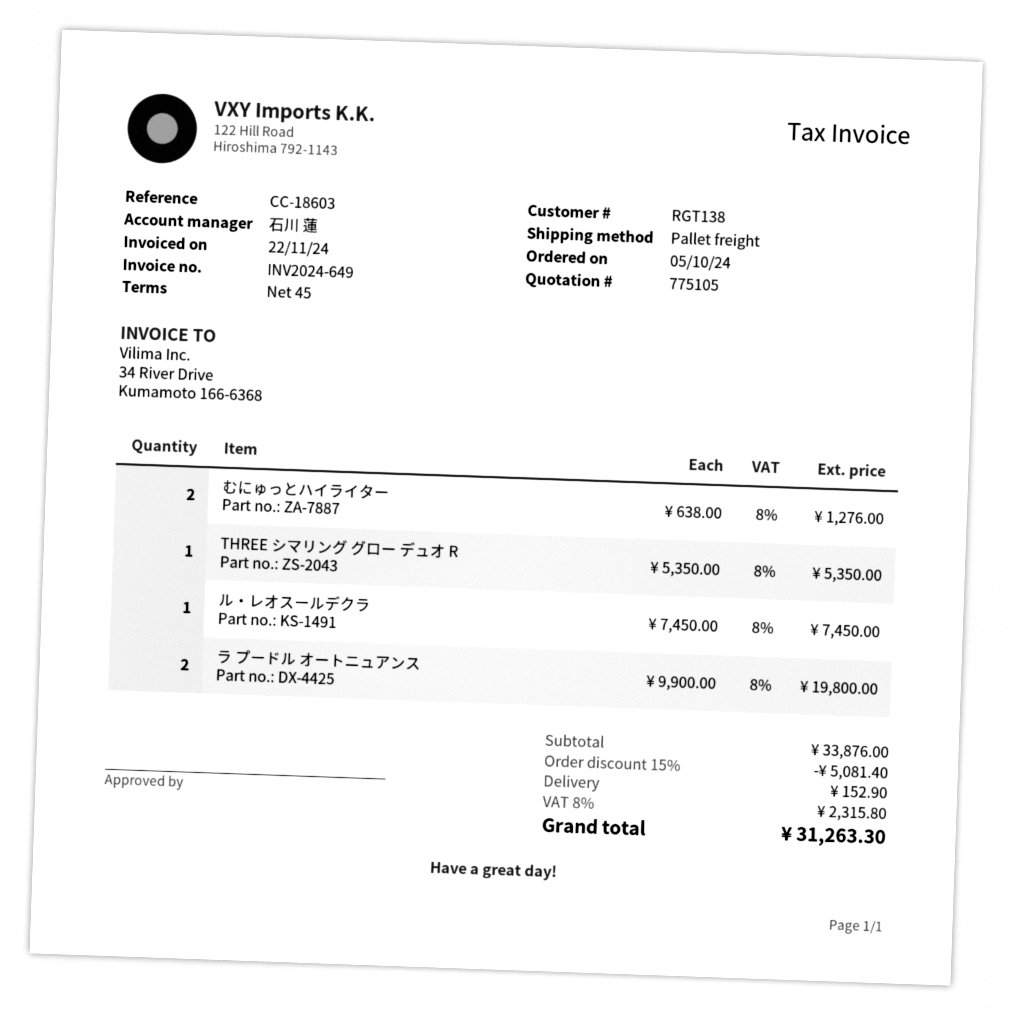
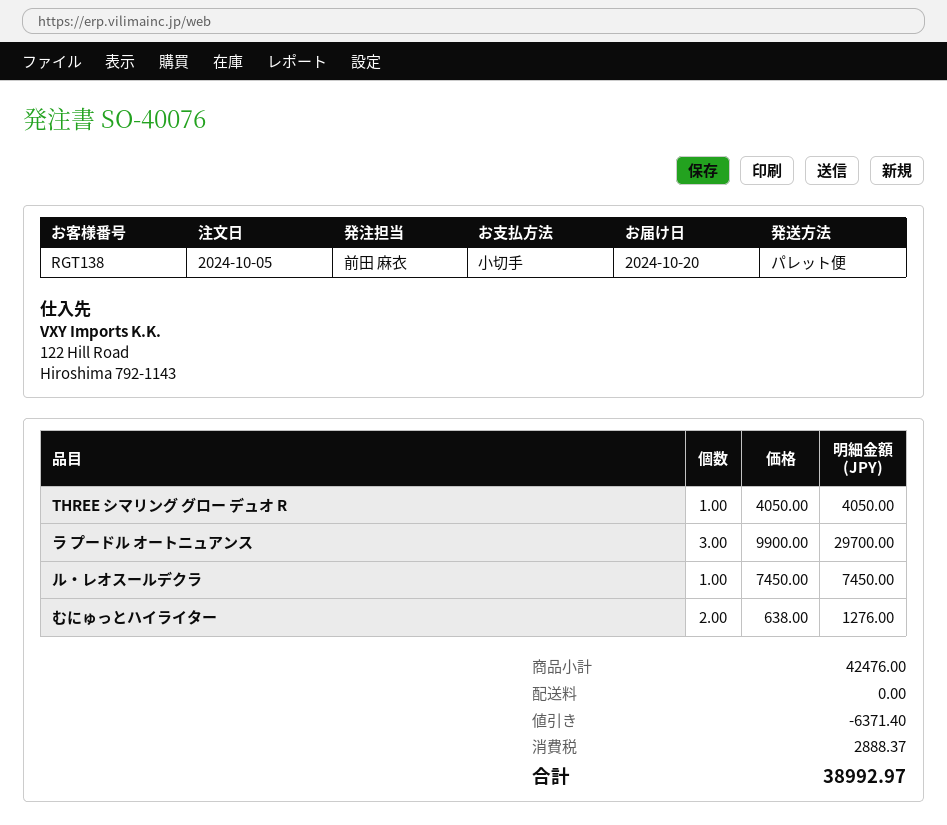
THREE シマリング グロー デュオ R: 1 x 5350.00 = 5350.00 -> 1 x 4050.00 = 4050.00
ラ プードル オートニュアンス: 2 x 9900.00 = 19800.00 -> 3 x 9900.00 = 29700.00
subtotal: 33876.00 -> 42476.00
discount: 5081.40 -> 6371.40
shipping: 152.90 -> 0.00
tax: 2315.80 -> 2888.37
total: 31263.30 -> 38992.97

